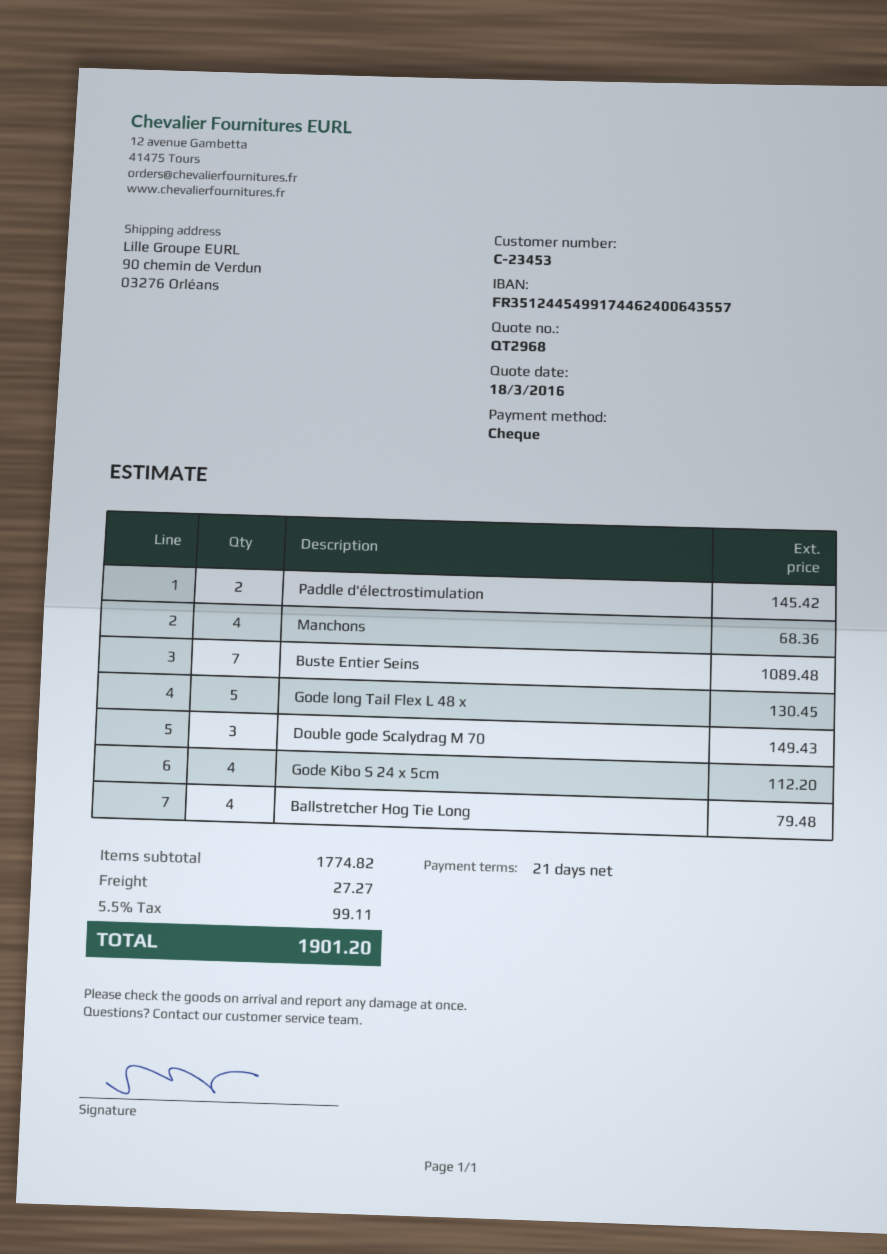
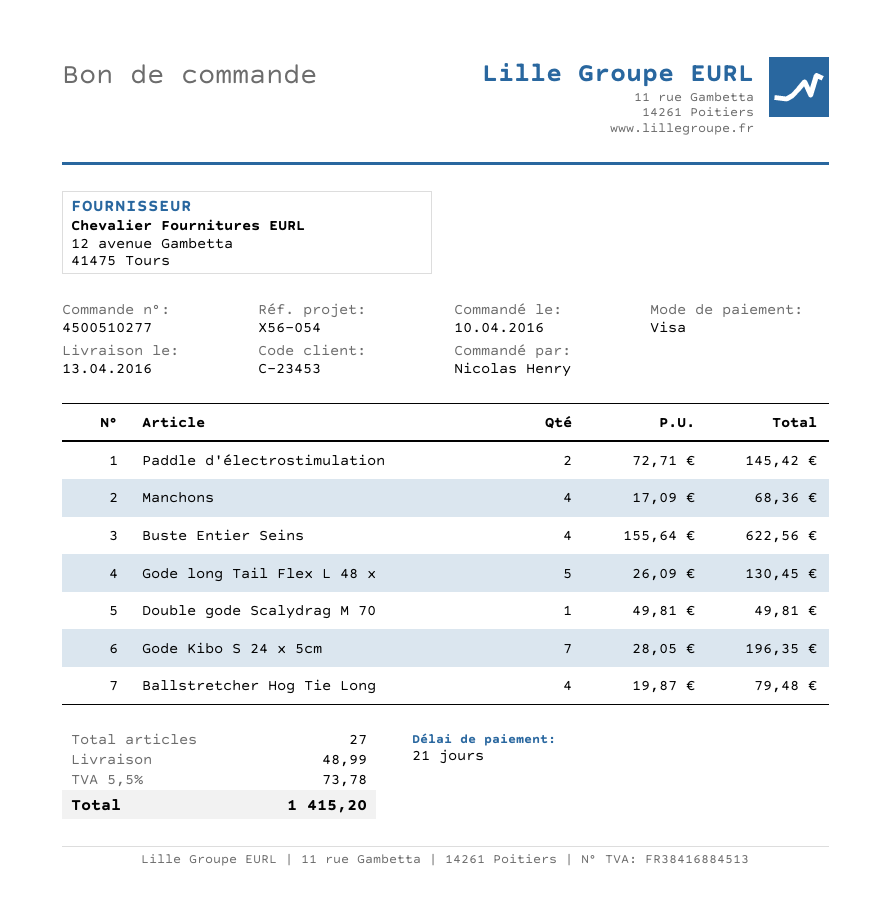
payment method: cheque -> Visa
Buste Entier Seins: 7 for 1089.48 -> 4 for 622.56
Double gode Scalydrag M 70: 3 for 149.43 -> 1 for 49.81
Gode Kibo S 24 x 5cm: 4 for 112.20 -> 7 for 196.35
shipping: 27.27 -> 48.99
tax: 5.5% = 99.11 -> 5.5% = 73.78
total: 1901.20 -> 1415.20

